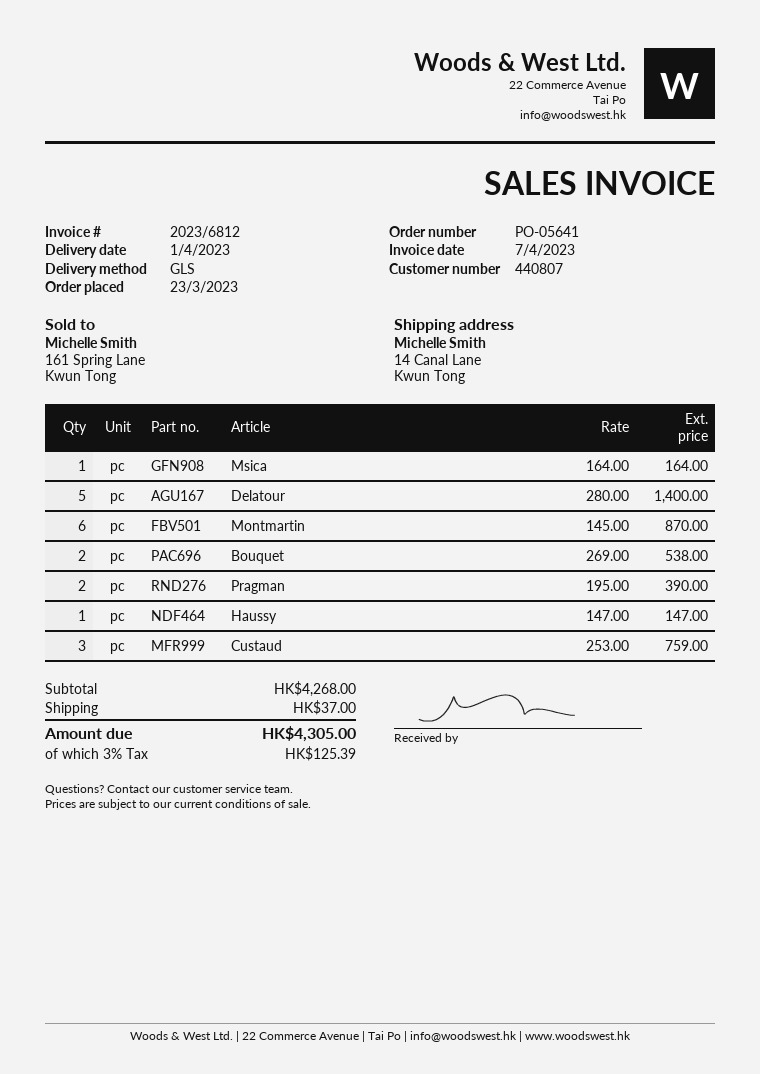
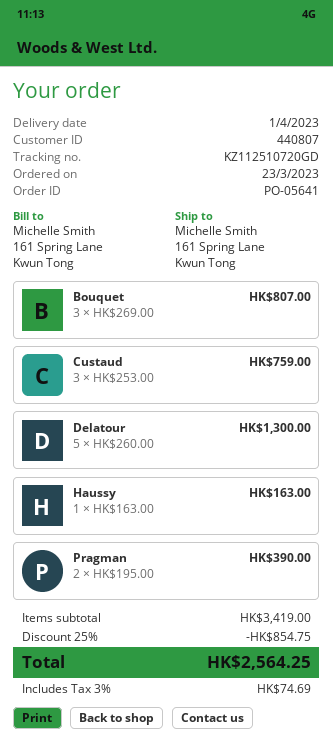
ship to: 14 Canal Lane, Kwun Tong -> 161 Spring Lane, Kwun Tong
Msica: 1 x 164.00 = 164.00 -> none
Delatour: 5 x 280.00 = 1400.00 -> 5 x 260.00 = 1300.00
Montmartin: 6 x 145.00 = 870.00 -> none
Bouquet: 2 x 269.00 = 538.00 -> 3 x 269.00 = 807.00
Haussy: 1 x 147.00 = 147.00 -> 1 x 163.00 = 163.00
subtotal: 4268.00 -> 3419.00
discount: none -> 25% = 854.75
shipping: 37.00 -> none
tax: 3% = 125.39 -> 3% = 74.69
total: 4305.00 -> 2564.25

